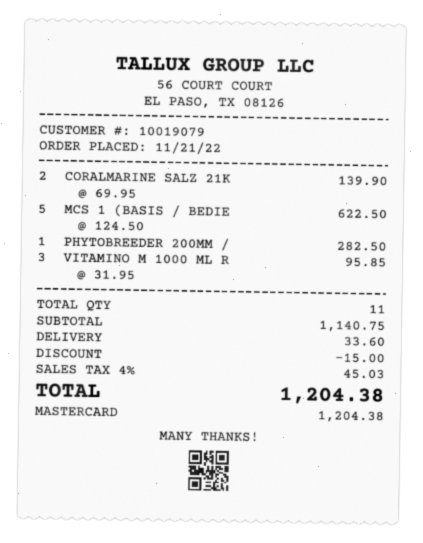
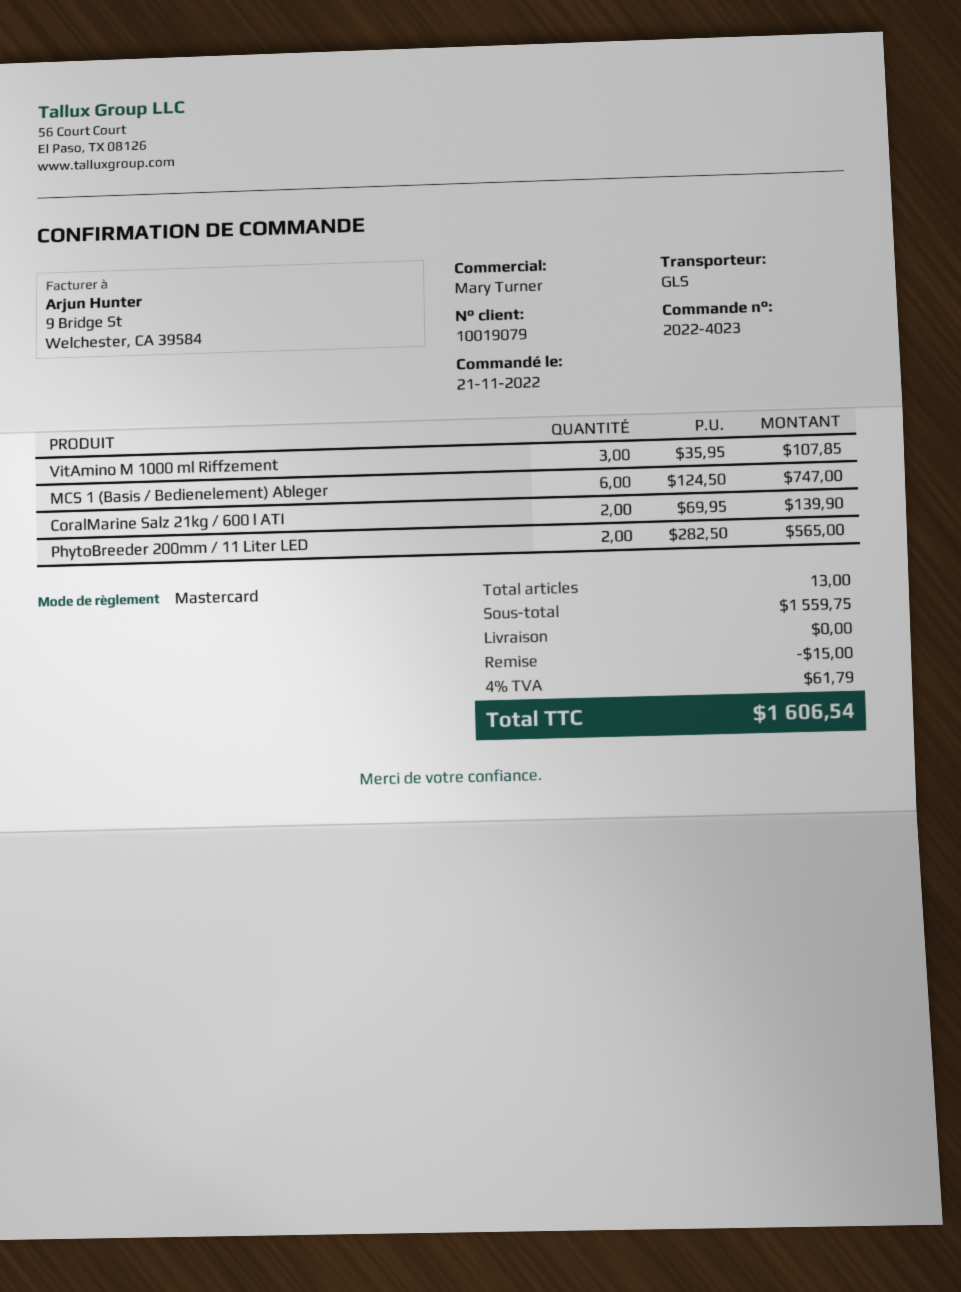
MCS 1 (BASIS / BEDIE: 5 x 124.50 = 622.50 -> 6 x 124.50 = 747.00
PHYTOBREEDER 200MM /: 1 x 282.50 = 282.50 -> 2 x 282.50 = 565.00
VITAMINO M 1000 ML R: 3 x 31.95 = 95.85 -> 3 x 35.95 = 107.85
total quantity: 11 -> 13
subtotal: 1140.75 -> 1559.75
shipping: 33.60 -> 0.00
tax: 4% = 45.03 -> 4% = 61.79
total: 1204.38 -> 1606.54

